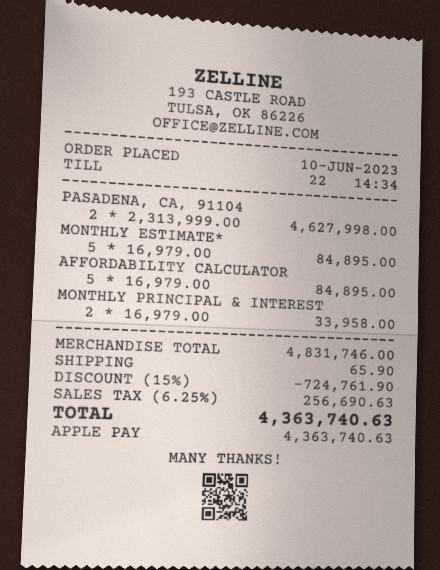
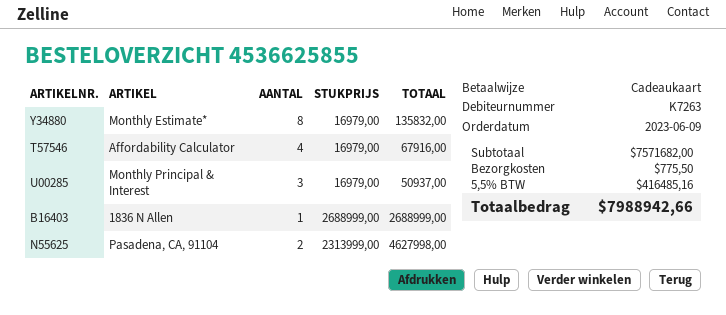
order date: 2023-06-10 -> 2023-06-09
payment method: Apple Pay -> gift card
MONTHLY ESTIMATE*: 5 x 16979.00 = 84895.00 -> 8 x 16979.00 = 135832.00
AFFORDABILITY CALCULATOR: 5 x 16979.00 = 84895.00 -> 4 x 16979.00 = 67916.00
MONTHLY PRINCIPAL & INTEREST: 2 x 16979.00 = 33958.00 -> 3 x 16979.00 = 50937.00
1836 N Allen: none -> 1 x 2688999.00 = 2688999.00
subtotal: 4831746.00 -> 7571682.00
discount: 15% = 724761.90 -> none
shipping: 65.90 -> 775.50
tax: 6.25% = 256690.63 -> 5.5% = 416485.16
total: 4363740.63 -> 7988942.66

